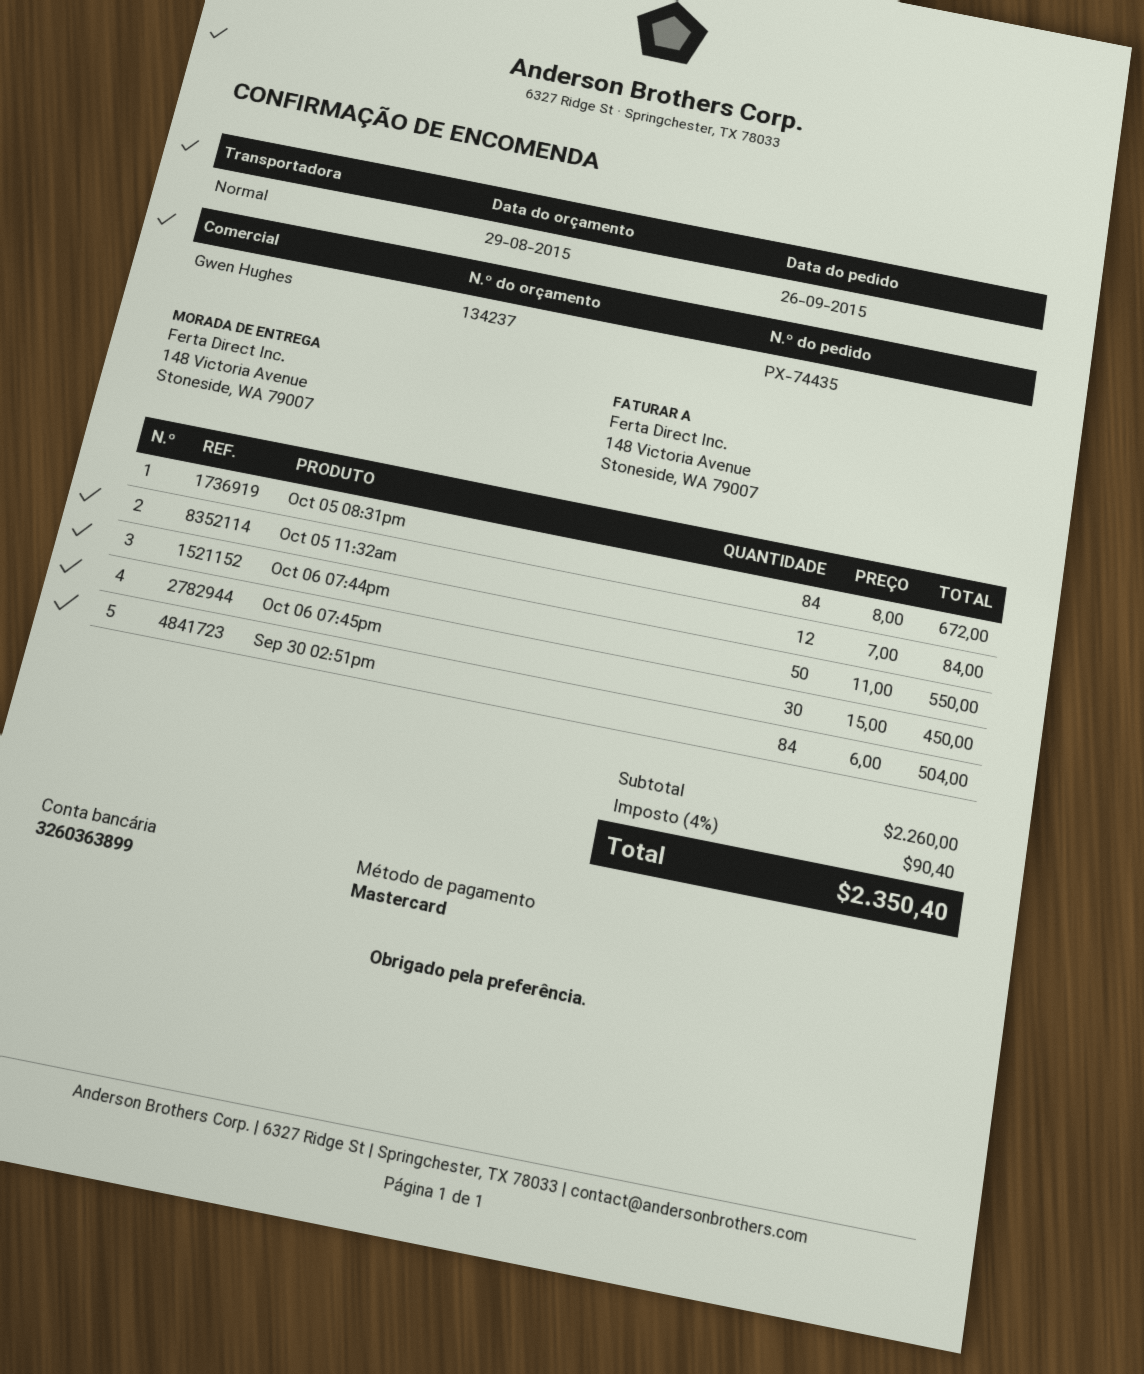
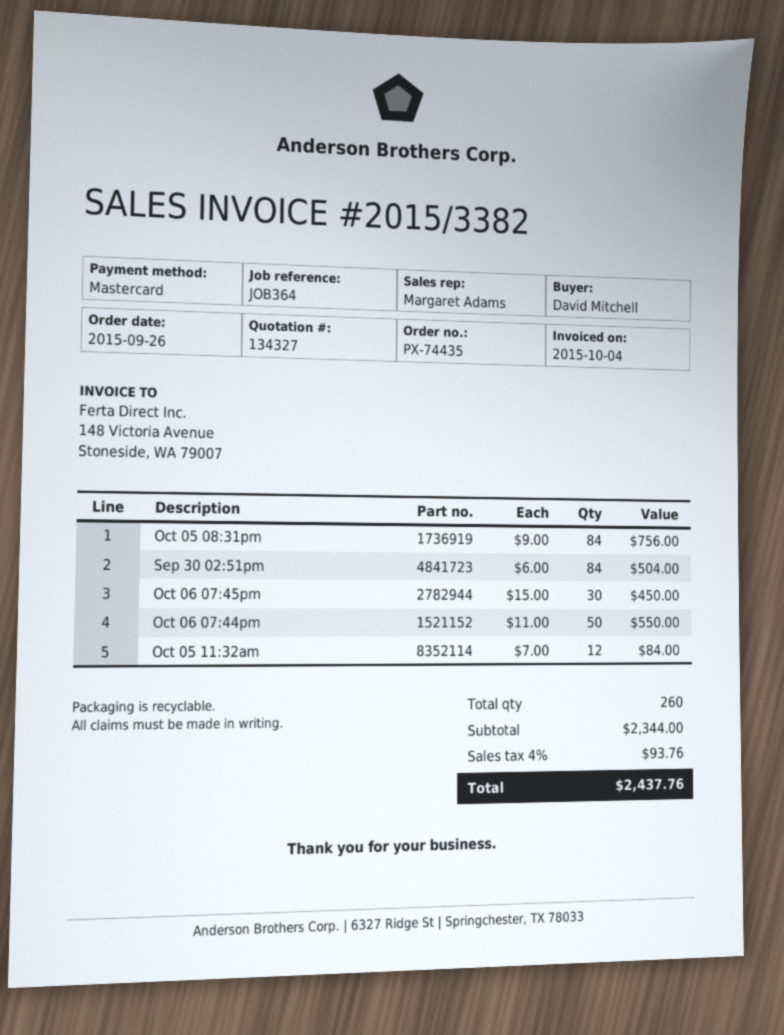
quote number: 134237 -> 134327
sales rep: Gwen Hughes -> Margaret Adams
Oct 05 08:31pm: 84 x 8.00 = 672.00 -> 84 x 9.00 = 756.00
subtotal: 2260.00 -> 2344.00
tax: 4% = 90.40 -> 4% = 93.76
total: 2350.40 -> 2437.76

